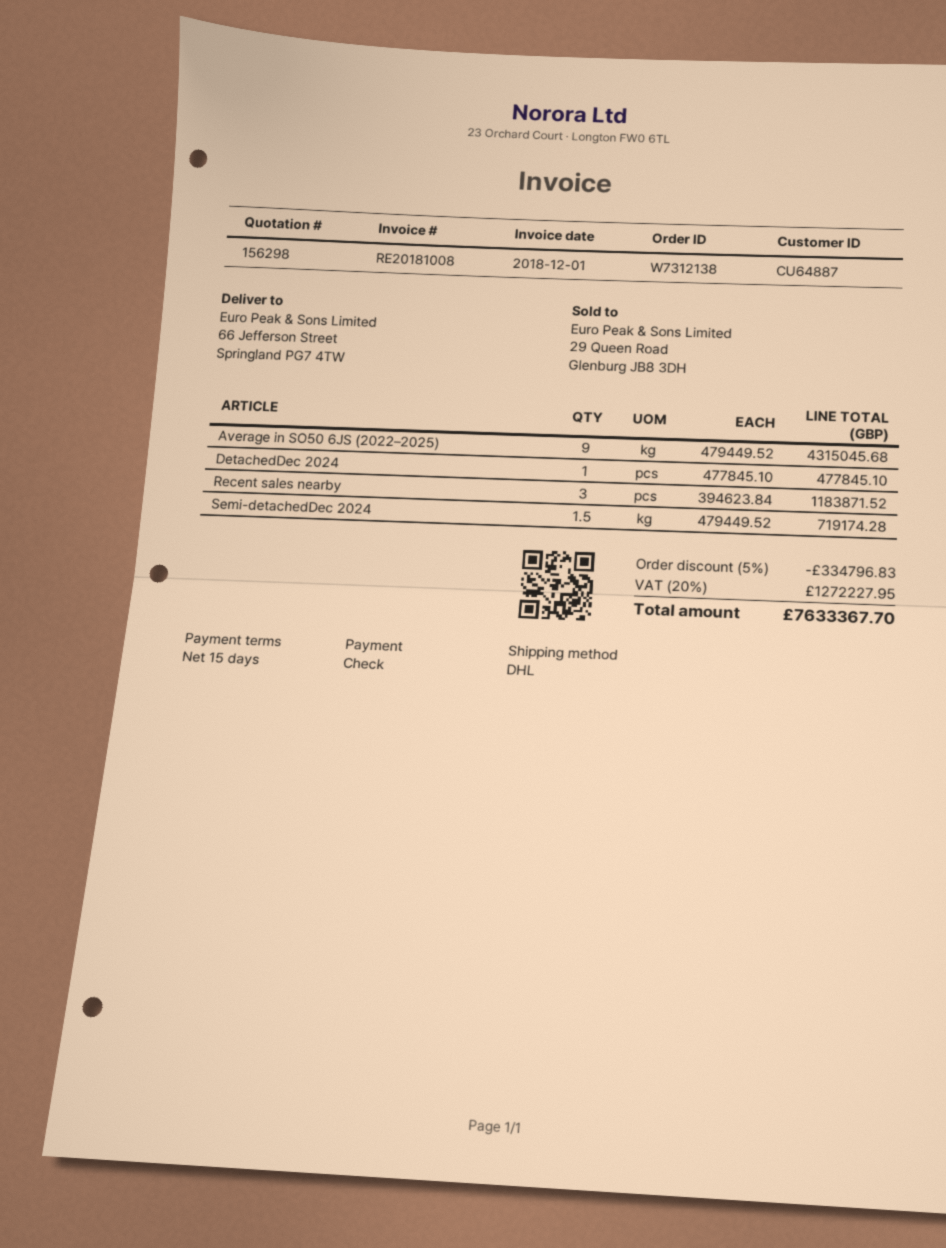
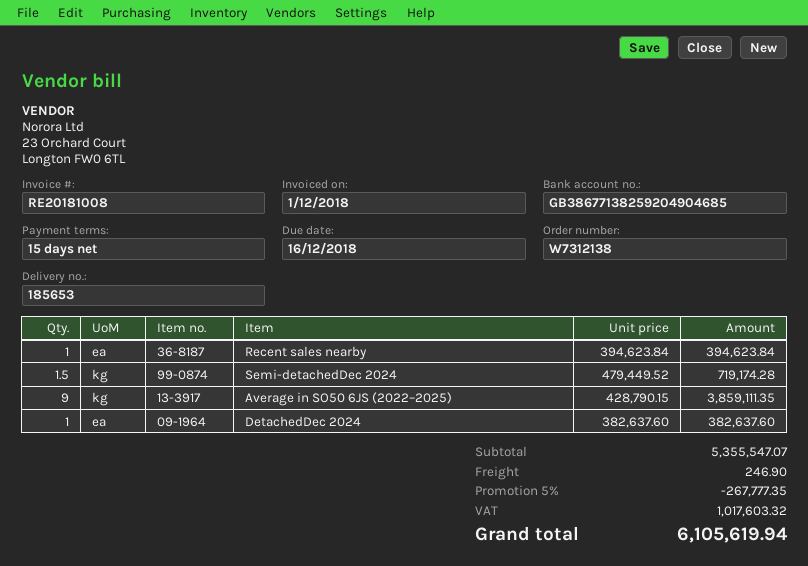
Average in SO50 6JS (2022–2025): 9 x 479449.52 = 4315045.68 -> 9 x 428790.15 = 3859111.35
DetachedDec 2024: 1 x 477845.10 = 477845.10 -> 1 x 382637.60 = 382637.60
Recent sales nearby: 3 x 394623.84 = 1183871.52 -> 1 x 394623.84 = 394623.84
discount: 5% = 334796.83 -> 5% = 267777.35
shipping: none -> 246.90
tax: 1272227.95 -> 1017603.32
total: 7633367.70 -> 6105619.94

